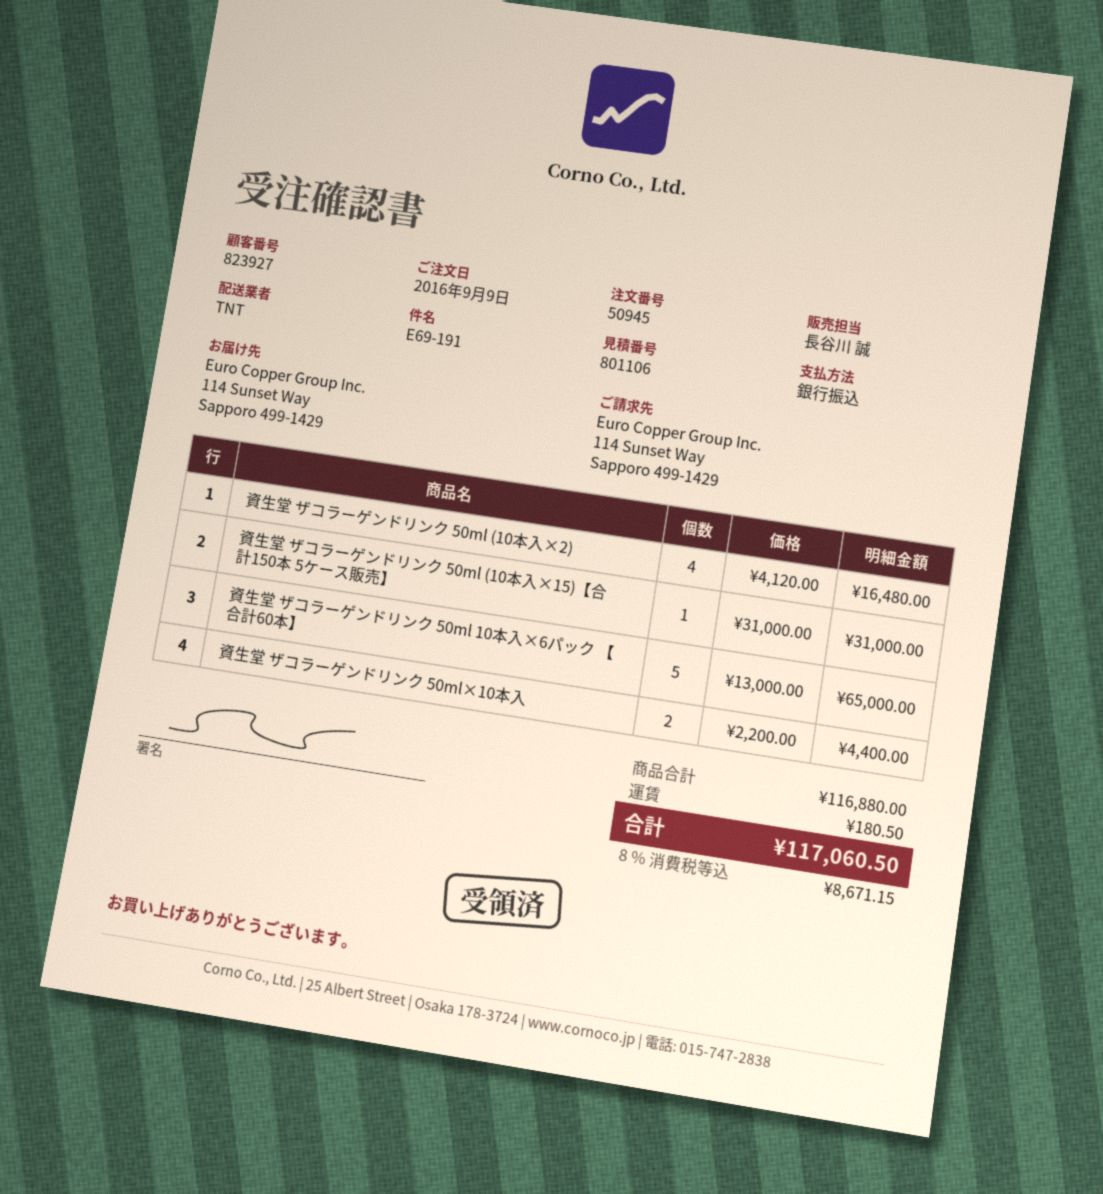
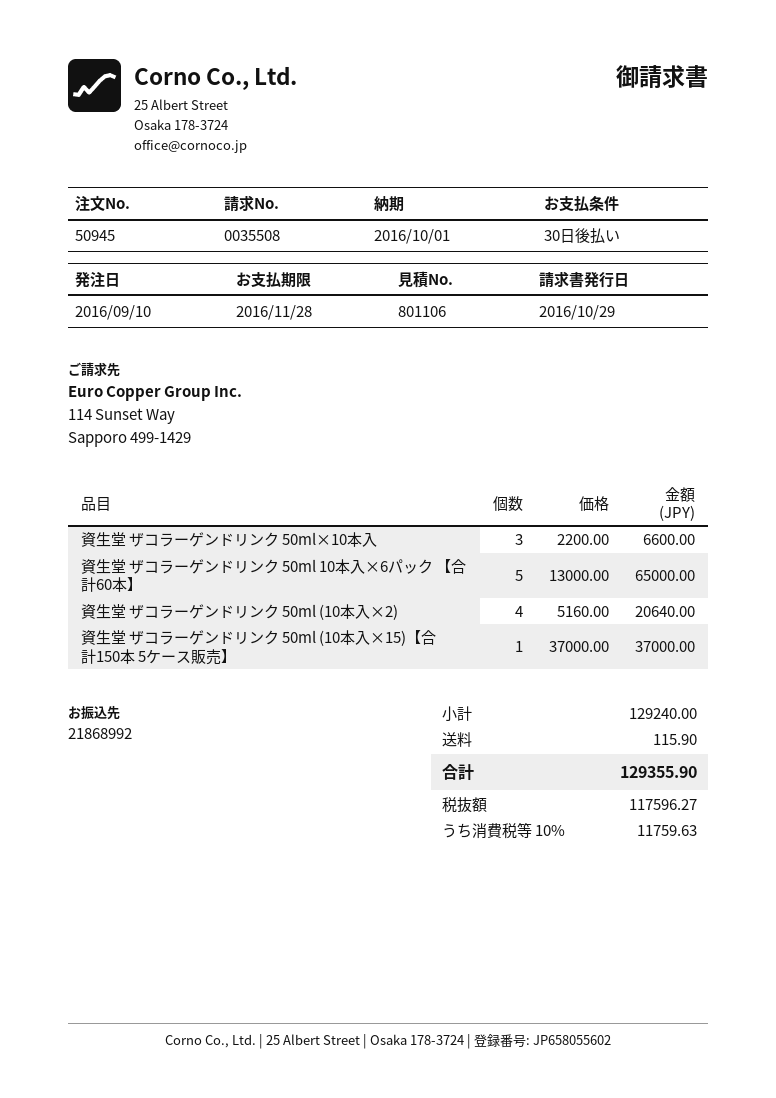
order date: 2016-09-09 -> 2016-09-10
資生堂 ザコラーゲンドリンク 50ml (10本入×2): 4 x 4120.00 = 16480.00 -> 4 x 5160.00 = 20640.00
資生堂 ザコラーゲンドリンク 50ml (10本入×15)【合計150本 5ケース販売】: 1 x 31000.00 = 31000.00 -> 1 x 37000.00 = 37000.00
資生堂 ザコラーゲンドリンク 50ml×10本入: 2 x 2200.00 = 4400.00 -> 3 x 2200.00 = 6600.00
subtotal: 116880.00 -> 129240.00
shipping: 180.50 -> 115.90
tax: 8% = 8671.15 -> 10% = 11759.63
total: 117060.50 -> 129355.90

